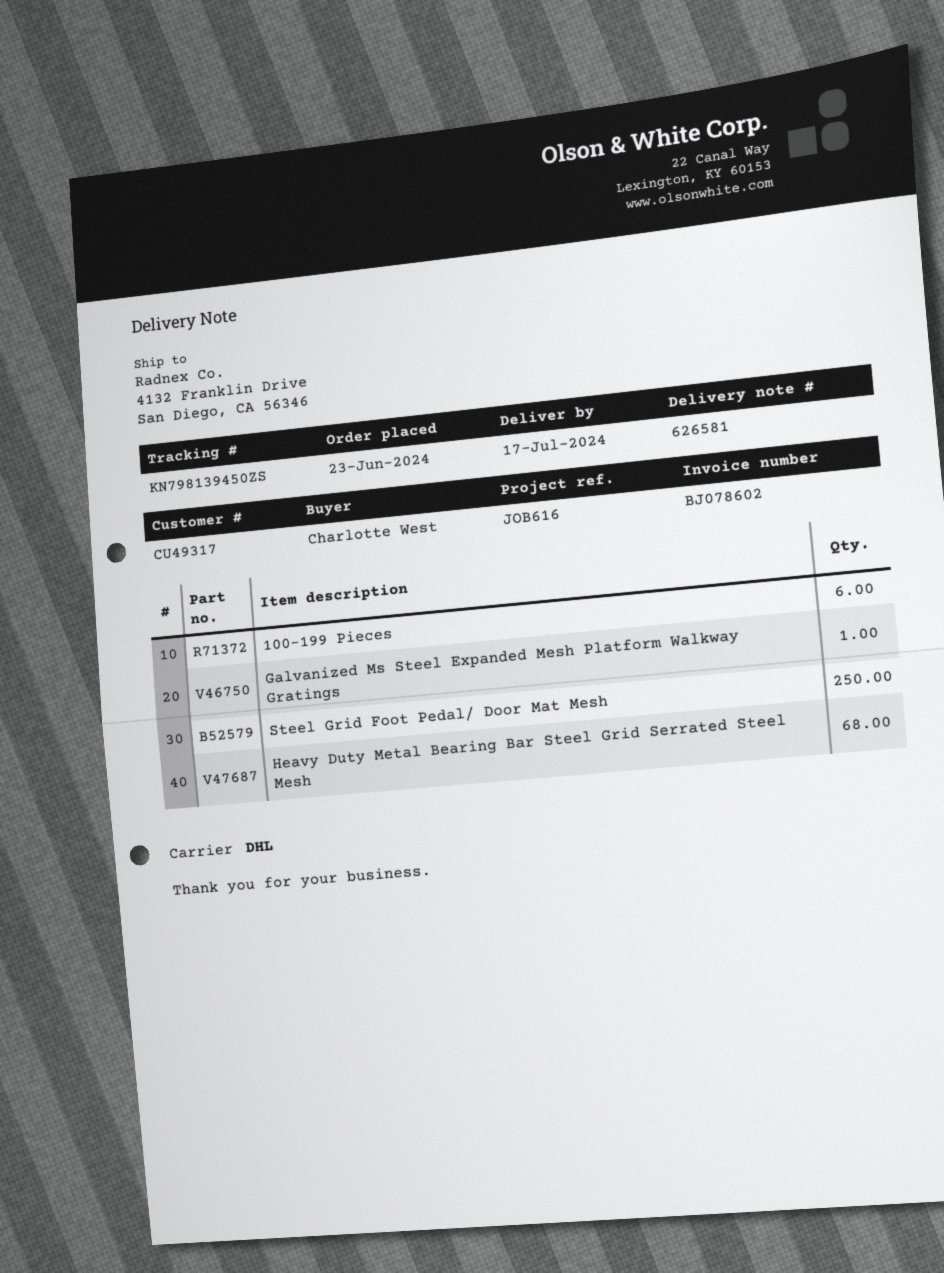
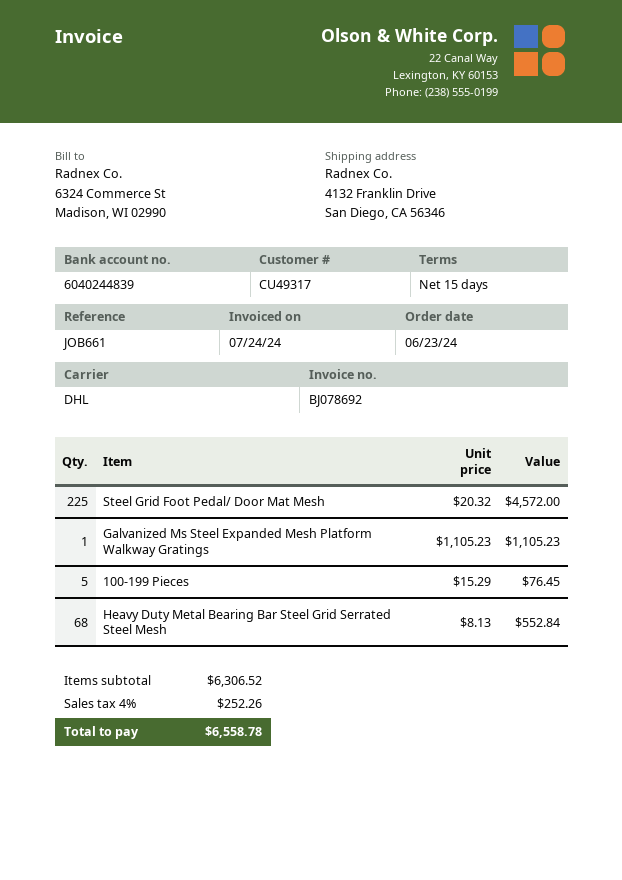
invoice number: BJ078602 -> BJ078692
reference: JOB616 -> JOB661
100-199 Pieces: 6 -> 5
Steel Grid Foot Pedal/ Door Mat Mesh: 250 -> 225

